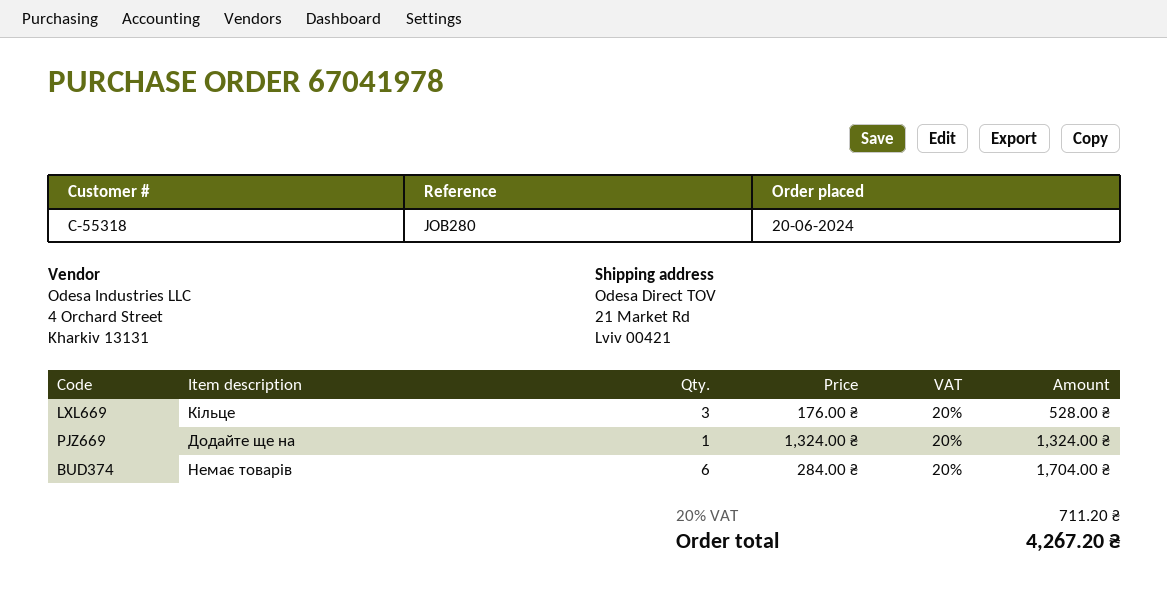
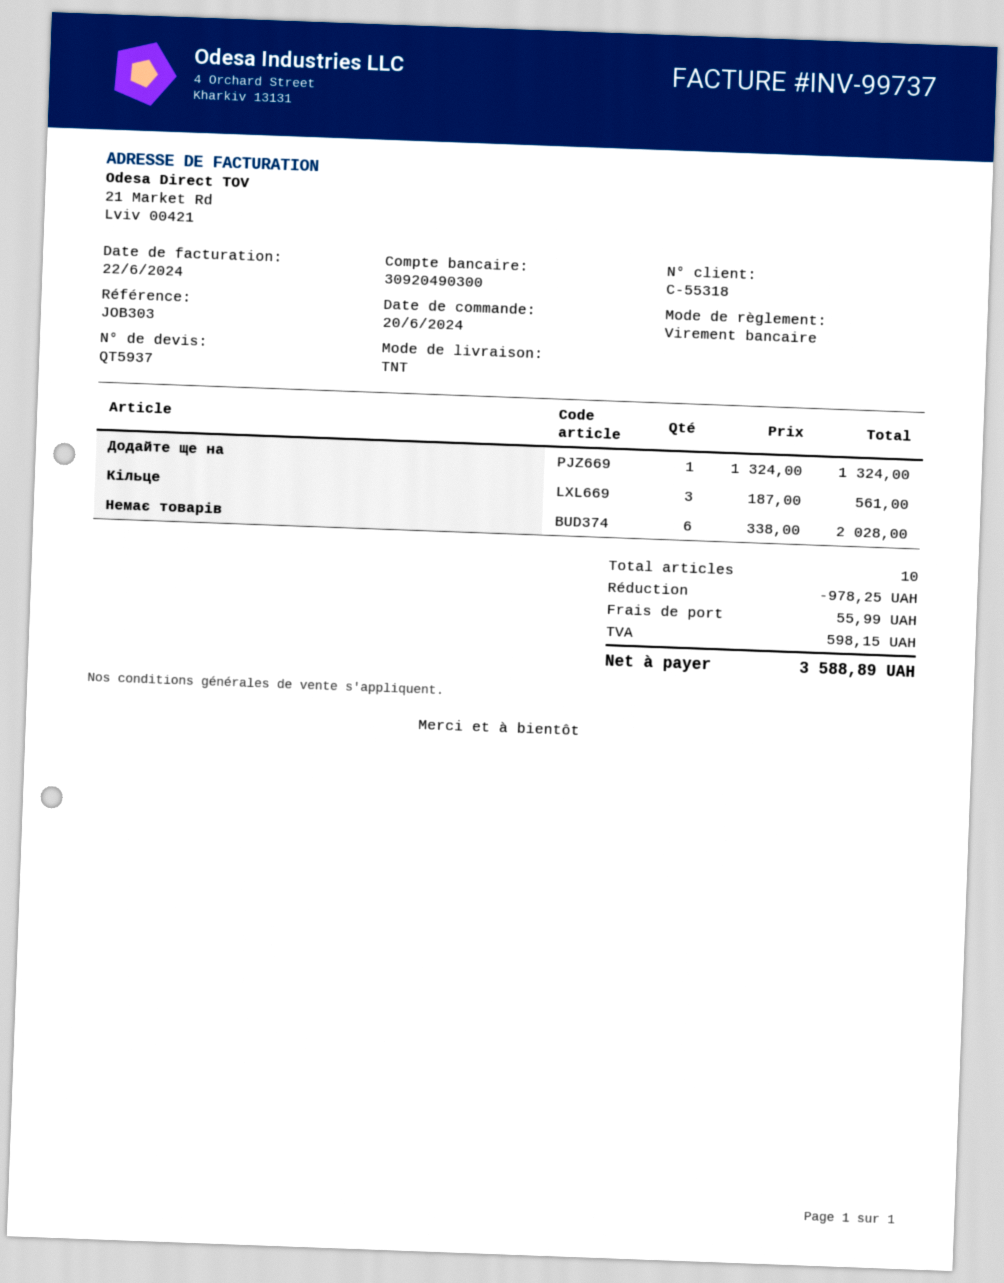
reference: JOB280 -> JOB303
Кільце: 3 x 176.00 = 528.00 -> 3 x 187.00 = 561.00
Немає товарів: 6 x 284.00 = 1704.00 -> 6 x 338.00 = 2028.00
discount: none -> 978.25
shipping: none -> 55.99
tax: 711.20 -> 598.15
total: 4267.20 -> 3588.89

